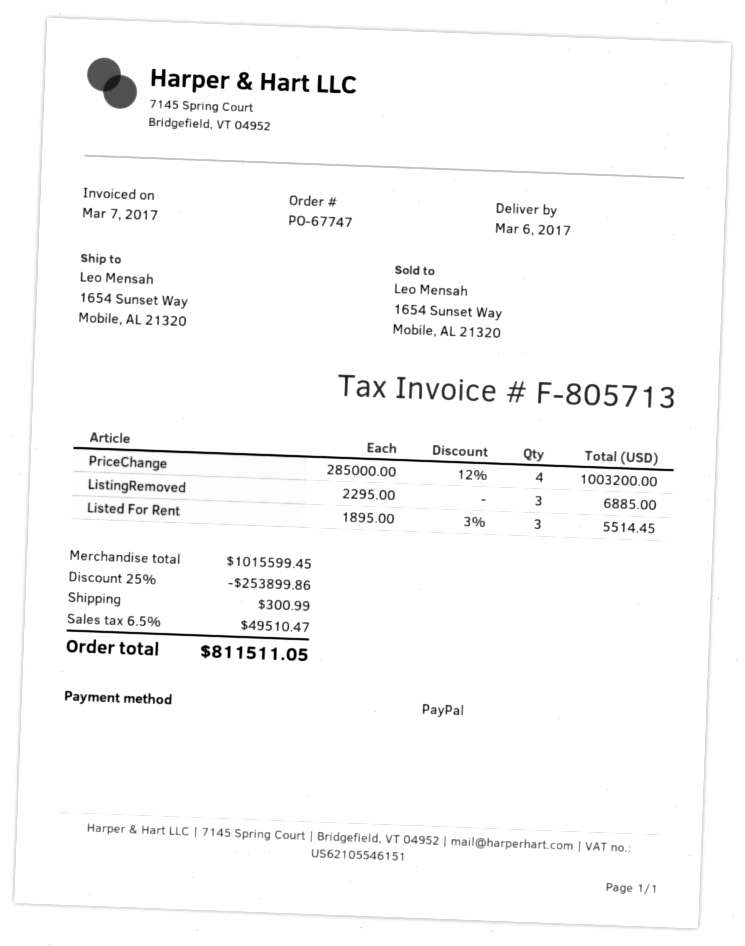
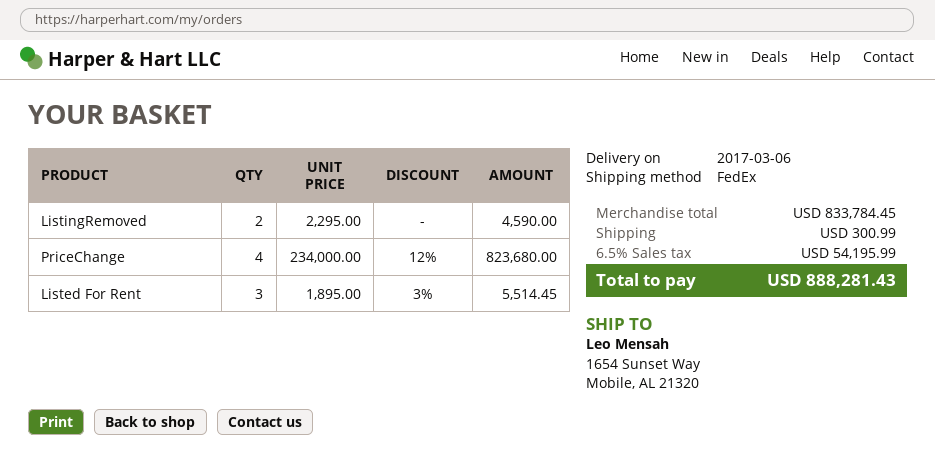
PriceChange: 4 x 285000.00 - 12% = 1003200.00 -> 4 x 234000.00 - 12% = 823680.00
ListingRemoved: 3 x 2295.00 = 6885.00 -> 2 x 2295.00 = 4590.00
subtotal: 1015599.45 -> 833784.45
discount: 25% = 253899.86 -> none
tax: 6.5% = 49510.47 -> 6.5% = 54195.99
total: 811511.05 -> 888281.43

